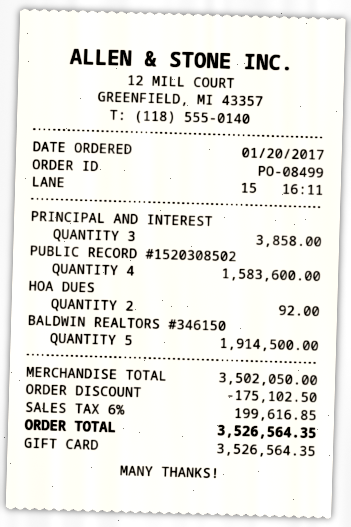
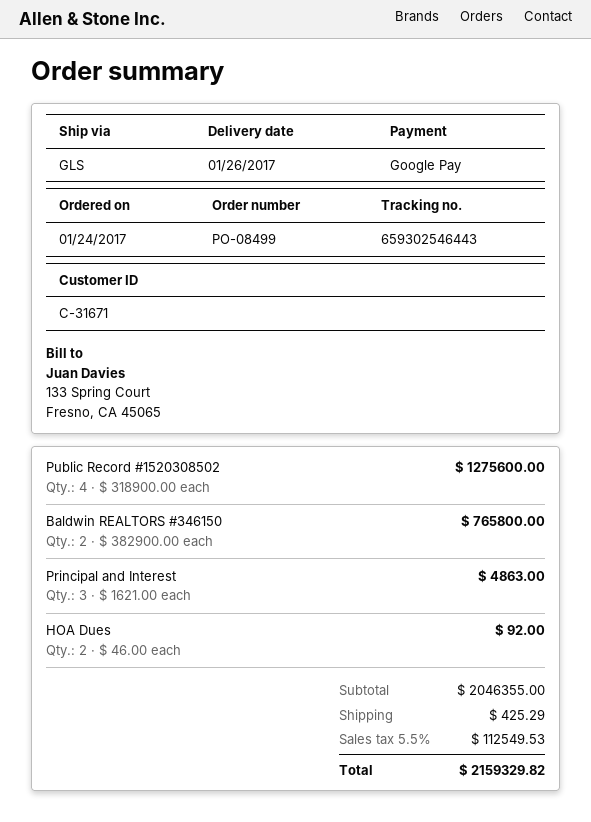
order date: 2017-01-20 -> 2017-01-24
payment method: gift card -> Google Pay
PRINCIPAL AND INTEREST: 3 for 3858.00 -> 3 for 4863.00
PUBLIC RECORD #1520308502: 4 for 1583600.00 -> 4 for 1275600.00
BALDWIN REALTORS #346150: 5 for 1914500.00 -> 2 for 765800.00
subtotal: 3502050.00 -> 2046355.00
discount: 175102.50 -> none
shipping: none -> 425.29
tax: 6% = 199616.85 -> 5.5% = 112549.53
total: 3526564.35 -> 2159329.82

